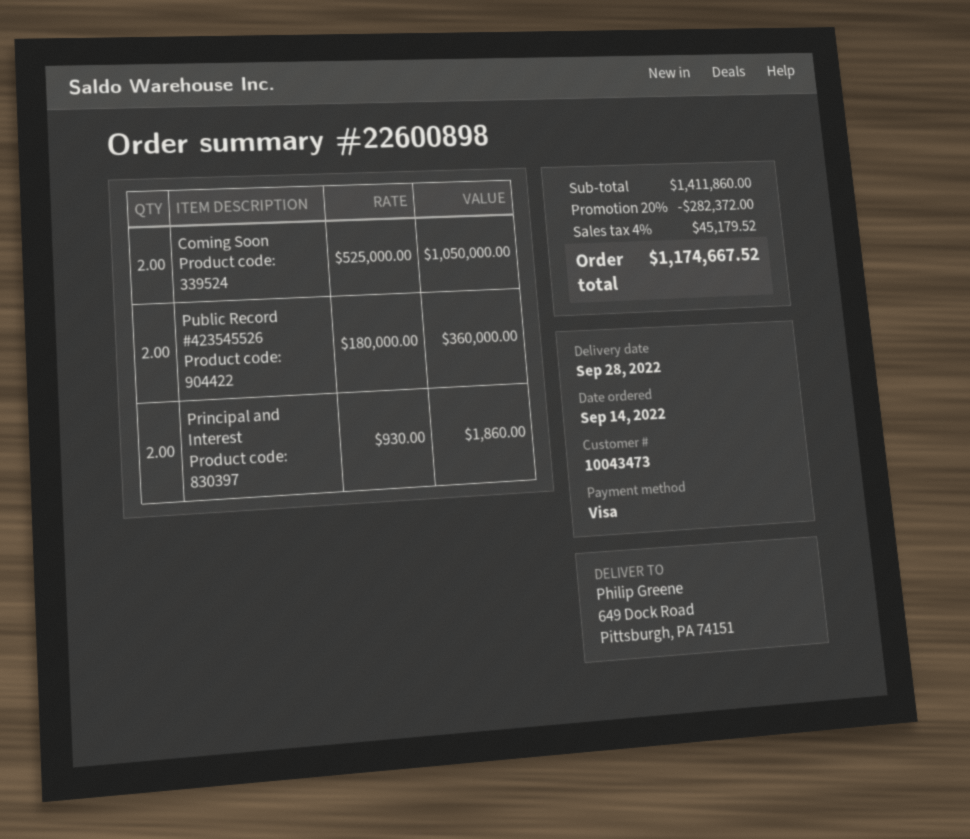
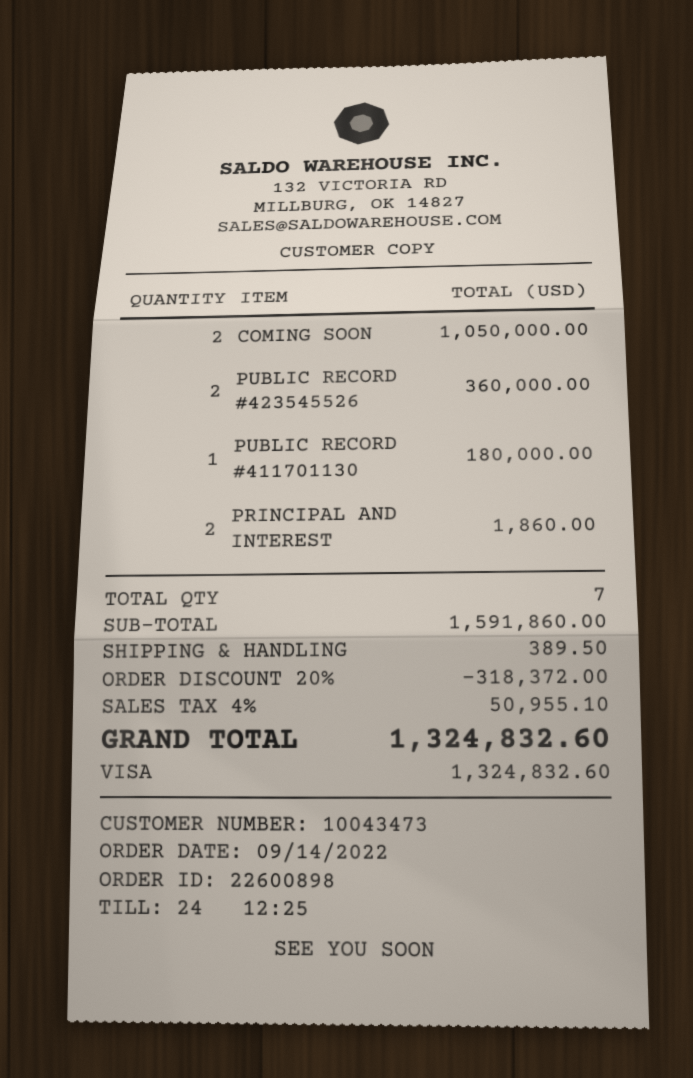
PUBLIC RECORD #411701130: none -> 1 for 180000.00
subtotal: 1411860.00 -> 1591860.00
discount: 20% = 282372.00 -> 20% = 318372.00
shipping: none -> 389.50
tax: 4% = 45179.52 -> 4% = 50955.10
total: 1174667.52 -> 1324832.60

